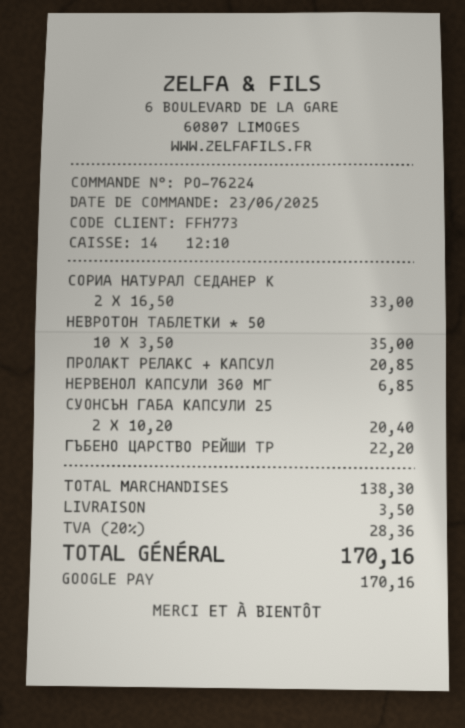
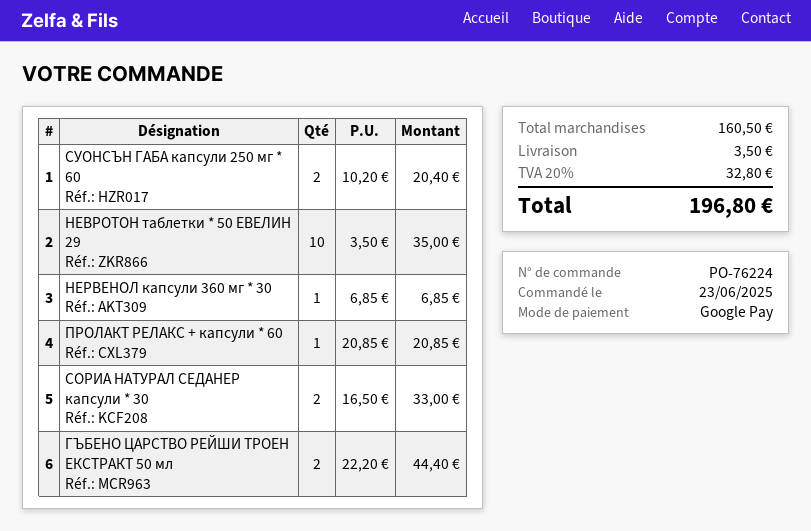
ГЪБЕНО ЦАРСТВО РЕЙШИ ТР: 1 x 22.20 = 22.20 -> 2 x 22.20 = 44.40
subtotal: 138.30 -> 160.50
tax: 20% = 28.36 -> 20% = 32.80
total: 170.16 -> 196.80

